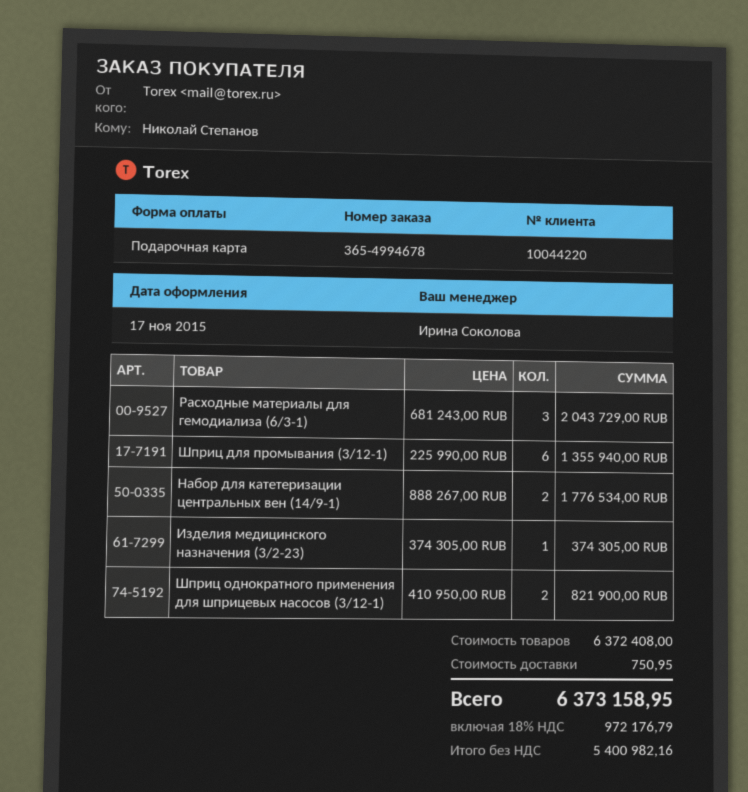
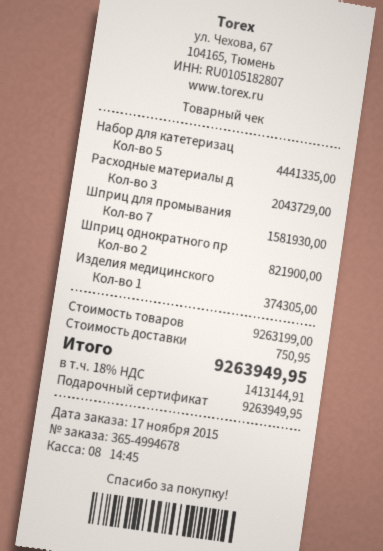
Шприц для промывания (3/12-1): 6 for 1355940.00 -> 7 for 1581930.00
Набор для катетеризации центральных вен (14/9-1): 2 for 1776534.00 -> 5 for 4441335.00
subtotal: 6372408.00 -> 9263199.00
tax: 18% = 972176.79 -> 18% = 1413144.91
total: 6373158.95 -> 9263949.95

